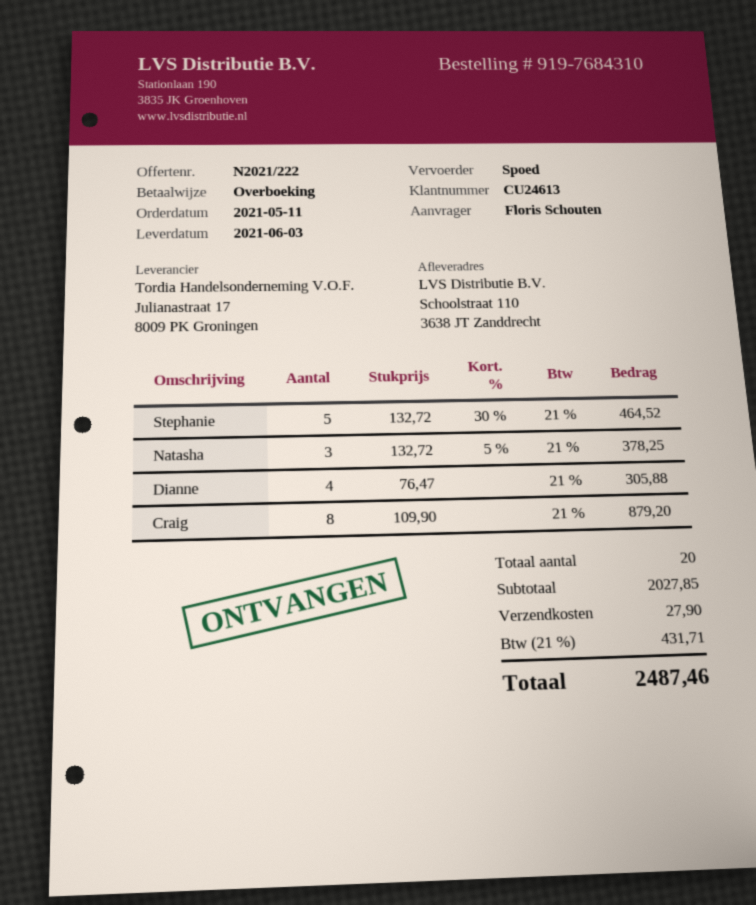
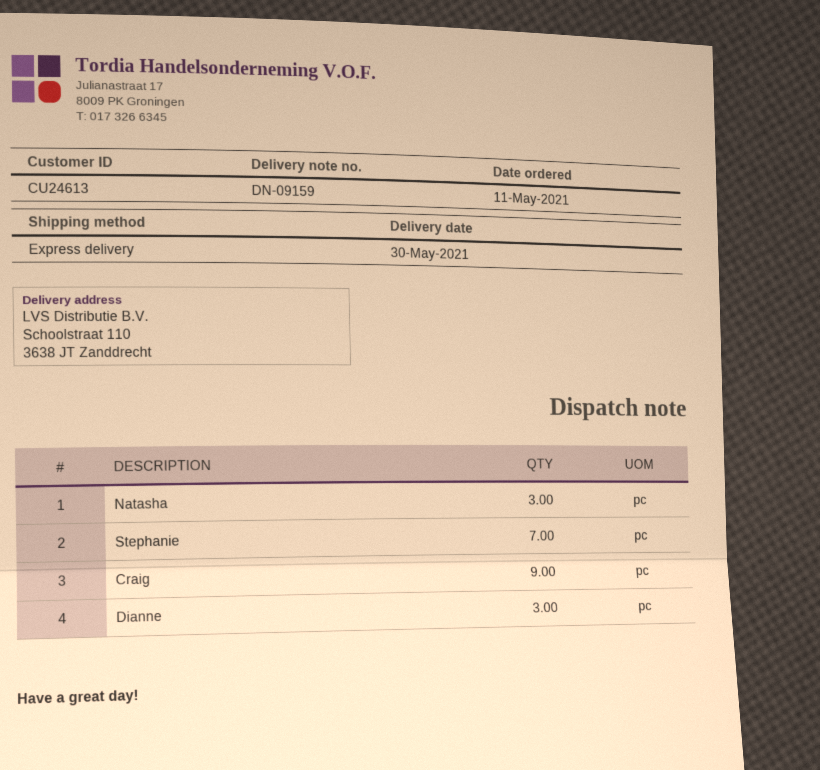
delivery date: 2021-06-03 -> 2021-05-30
Stephanie: 5 -> 7
Dianne: 4 -> 3
Craig: 8 -> 9

